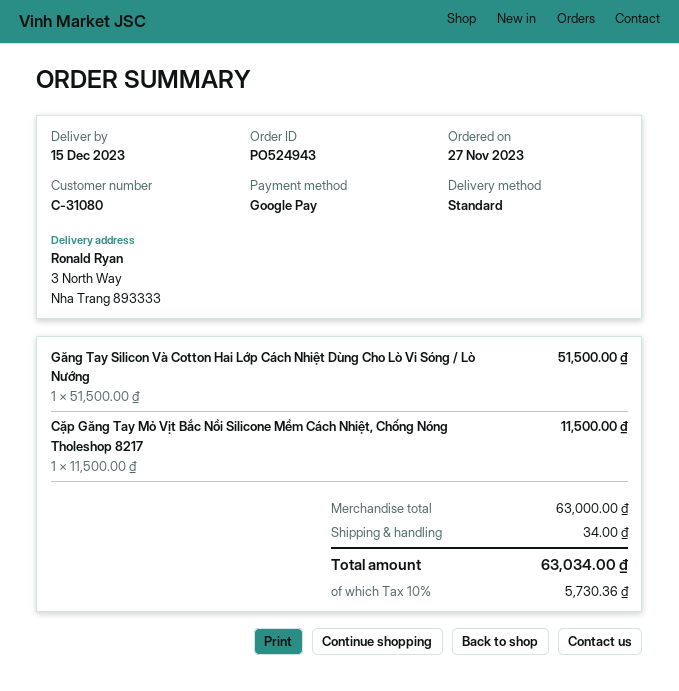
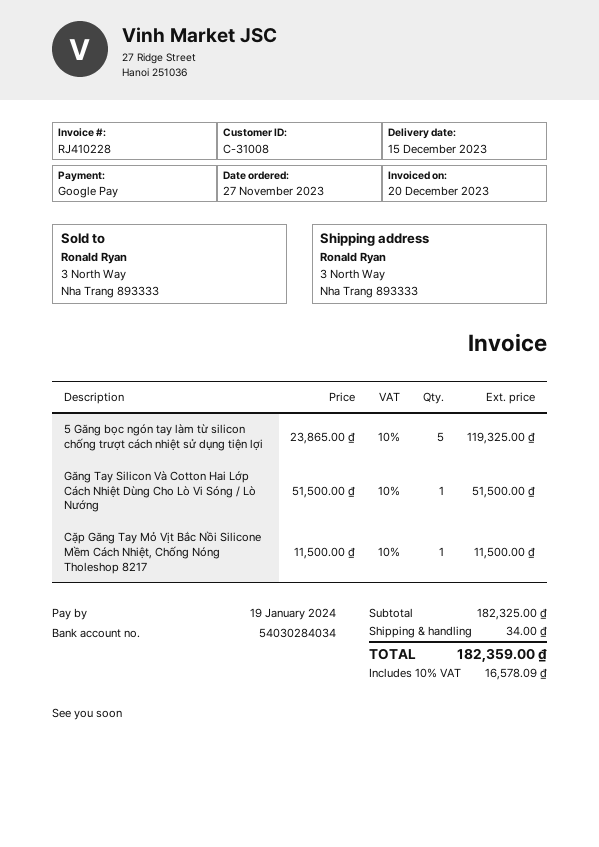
customer number: C-31080 -> C-31008
5 Găng bọc ngón tay làm từ silicon chống trượt cách nhiệt sử dụng tiện lợi: none -> 5 x 23865.00 = 119325.00
subtotal: 63000.00 -> 182325.00
tax: 10% = 5730.36 -> 10% = 16578.09
total: 63034.00 -> 182359.00

